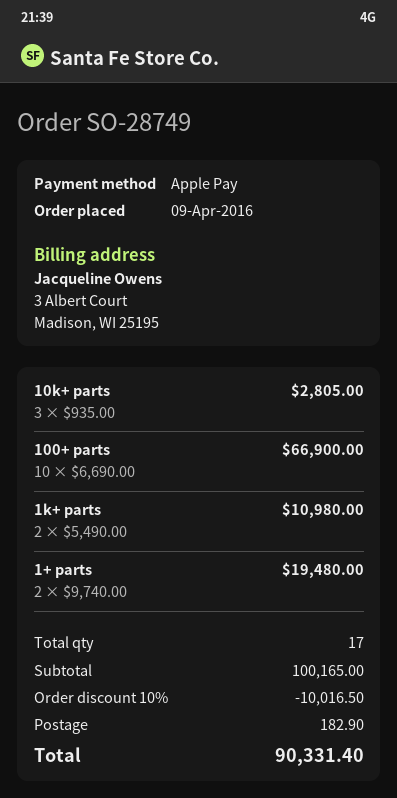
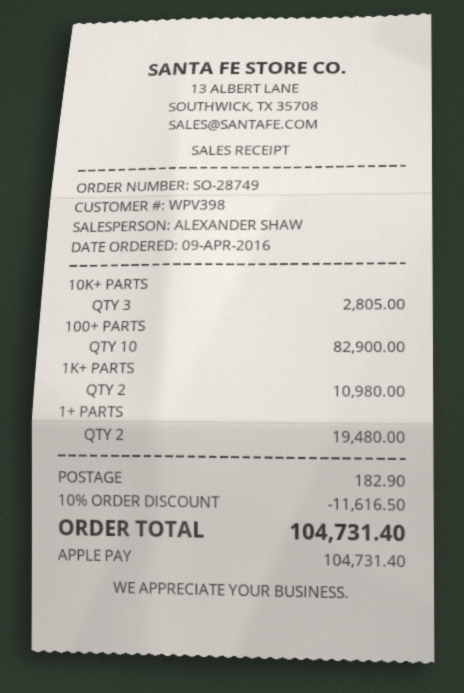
100+ parts: 10 for 66900.00 -> 10 for 82900.00
discount: 10% = 10016.50 -> 10% = 11616.50
total: 90331.40 -> 104731.40

